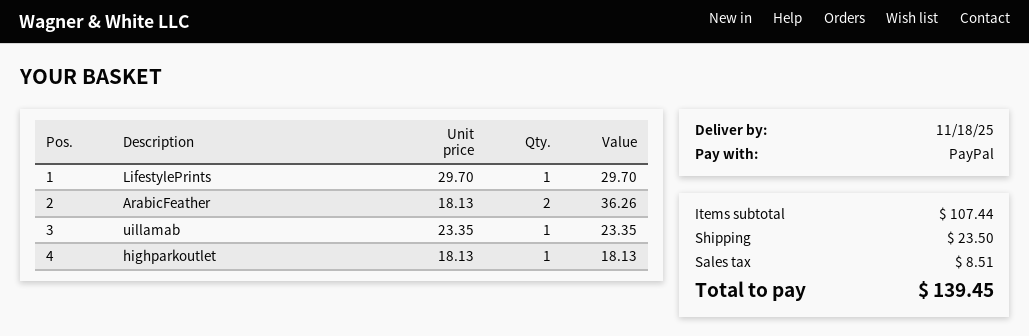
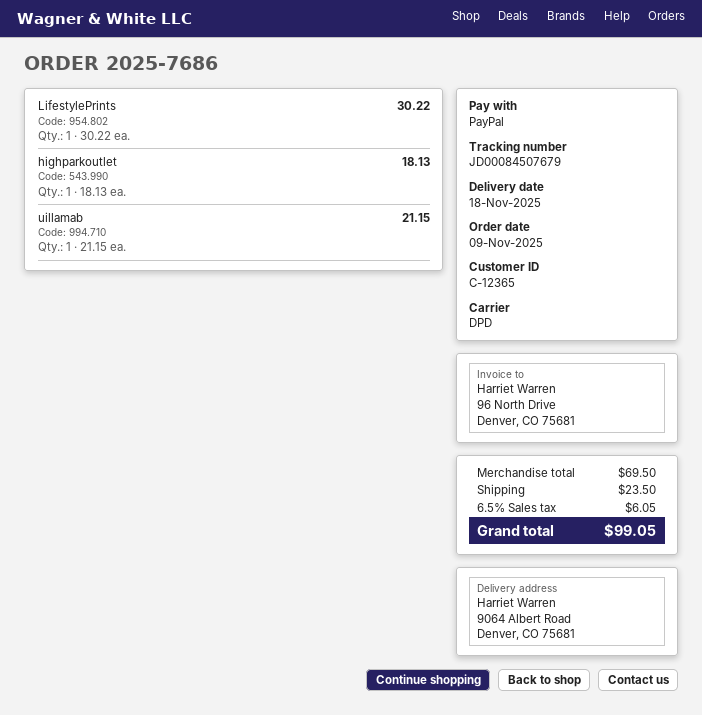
LifestylePrints: 1 x 29.70 = 29.70 -> 1 x 30.22 = 30.22
ArabicFeather: 2 x 18.13 = 36.26 -> none
uillamab: 1 x 23.35 = 23.35 -> 1 x 21.15 = 21.15
subtotal: 107.44 -> 69.50
tax: 8.51 -> 6.05
total: 139.45 -> 99.05

